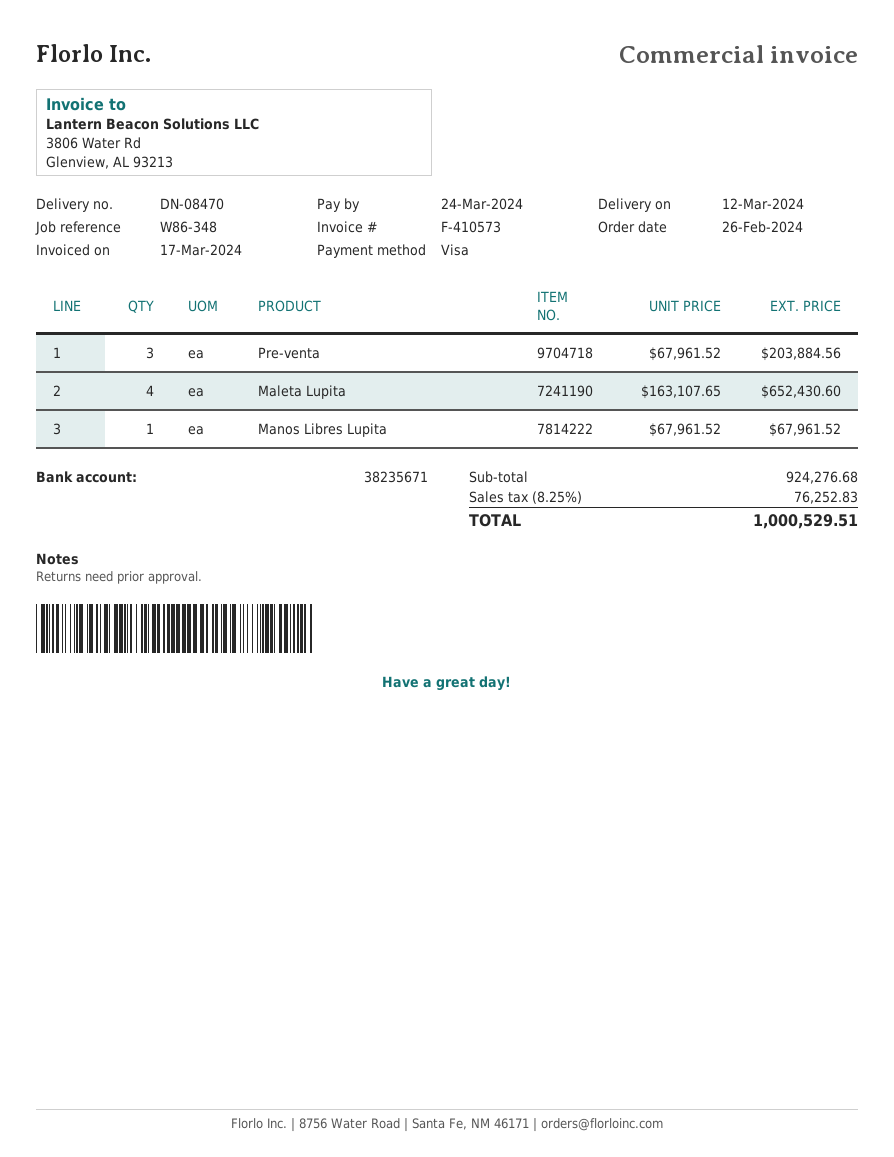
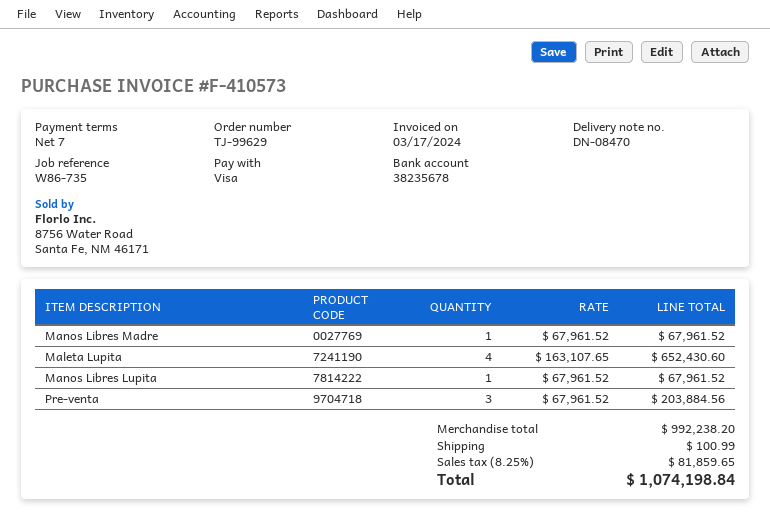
reference: W86-348 -> W86-735
bank account: 38235671 -> 38235678
Manos Libres Madre: none -> 1 x 67961.52 = 67961.52
subtotal: 924276.68 -> 992238.20
shipping: none -> 100.99
tax: 8.25% = 76252.83 -> 8.25% = 81859.65
total: 1000529.51 -> 1074198.84

